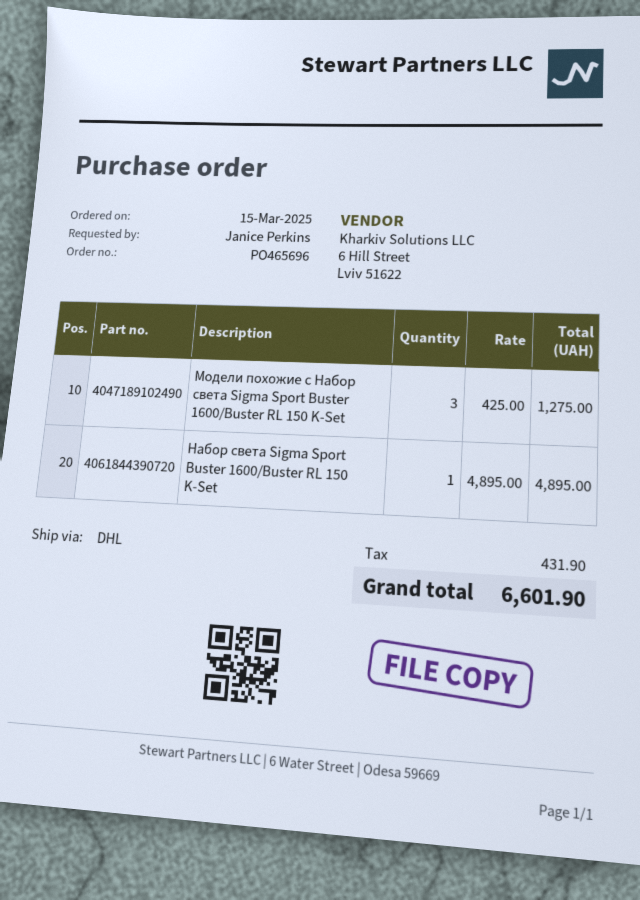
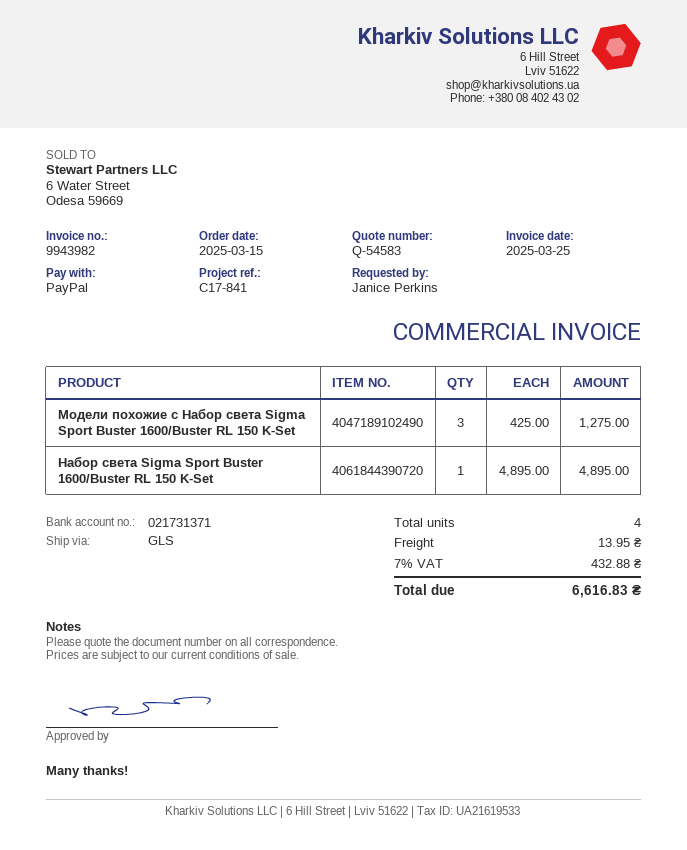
shipping method: DHL -> GLS
shipping: none -> 13.95
tax: 431.90 -> 432.88
total: 6601.90 -> 6616.83

